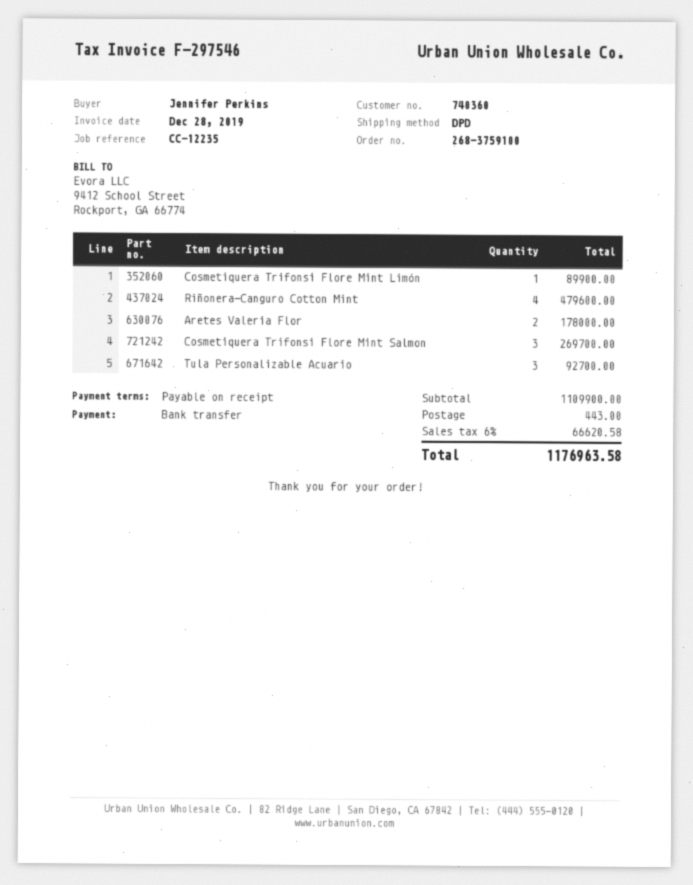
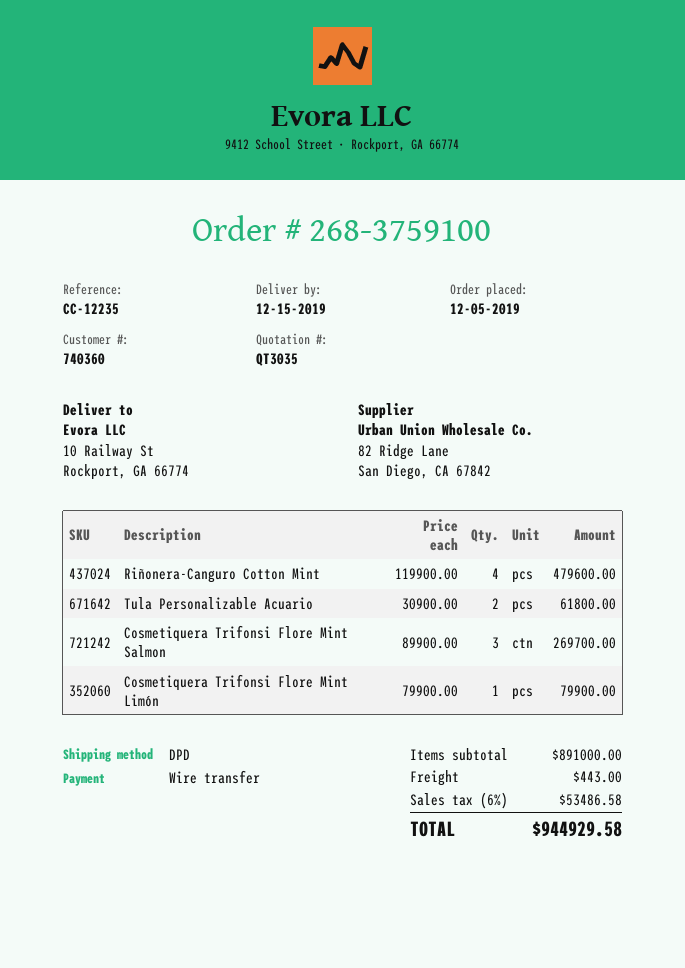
Cosmetiquera Trifonsi Flore Mint Limón: 1 for 89900.00 -> 1 for 79900.00
Aretes Valeria Flor: 2 for 178000.00 -> none
Tula Personalizable Acuario: 3 for 92700.00 -> 2 for 61800.00
subtotal: 1109900.00 -> 891000.00
tax: 6% = 66620.58 -> 6% = 53486.58
total: 1176963.58 -> 944929.58

